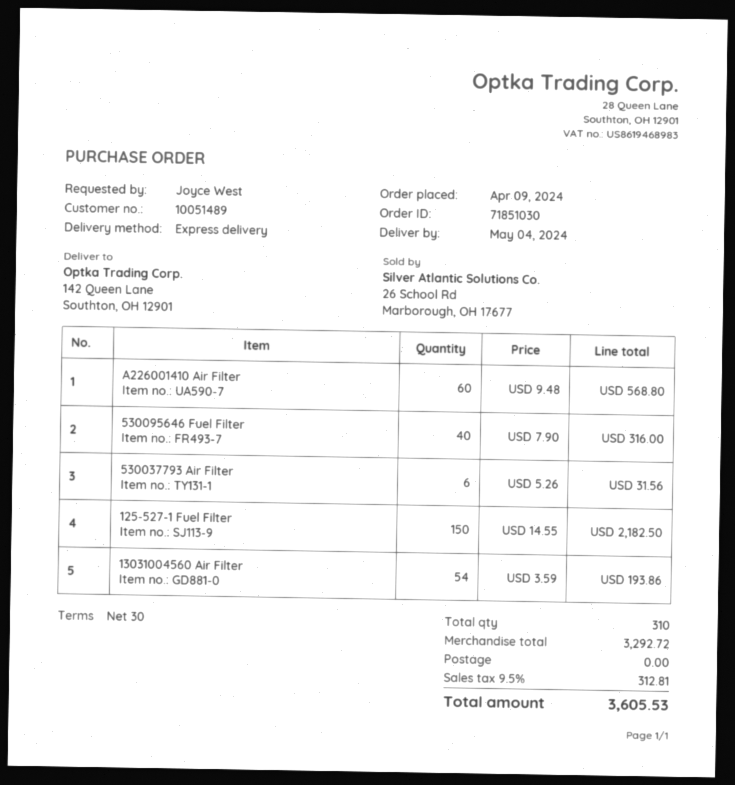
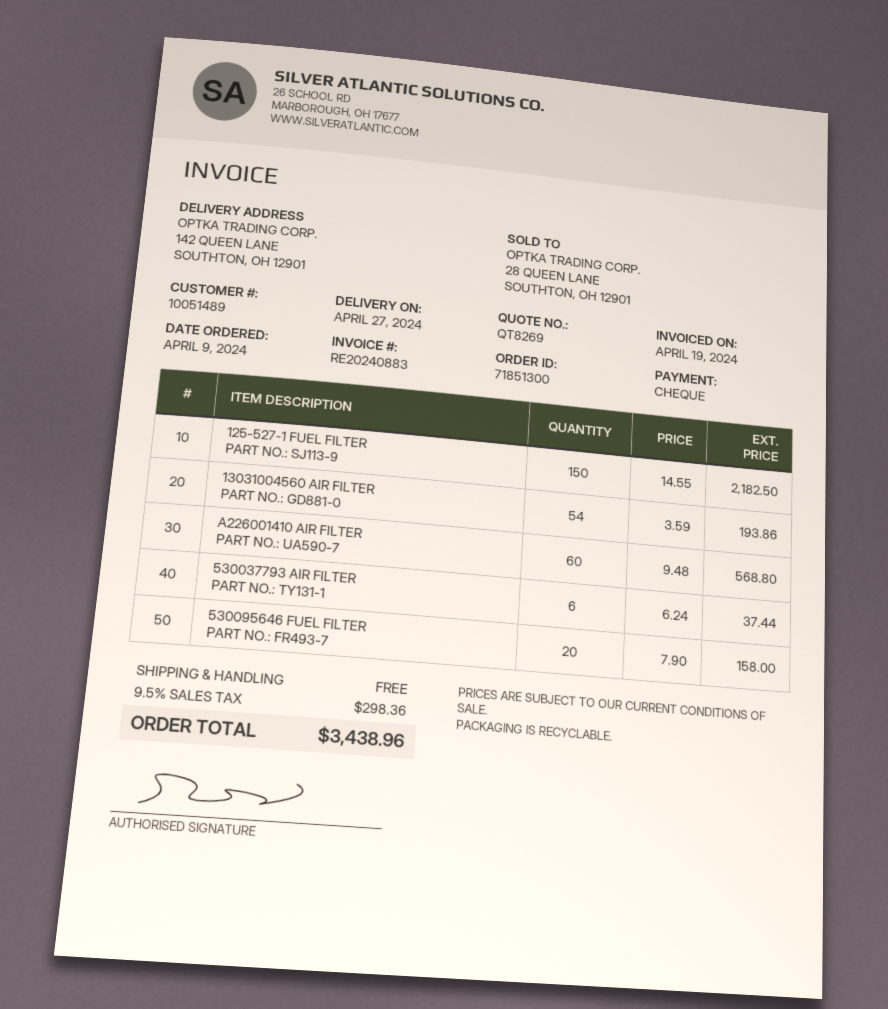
order number: 71851030 -> 71851300
delivery date: 2024-05-04 -> 2024-04-27
530095646 Fuel Filter: 40 x 7.90 = 316.00 -> 20 x 7.90 = 158.00
530037793 Air Filter: 6 x 5.26 = 31.56 -> 6 x 6.24 = 37.44
tax: 9.5% = 312.81 -> 9.5% = 298.36
total: 3605.53 -> 3438.96

